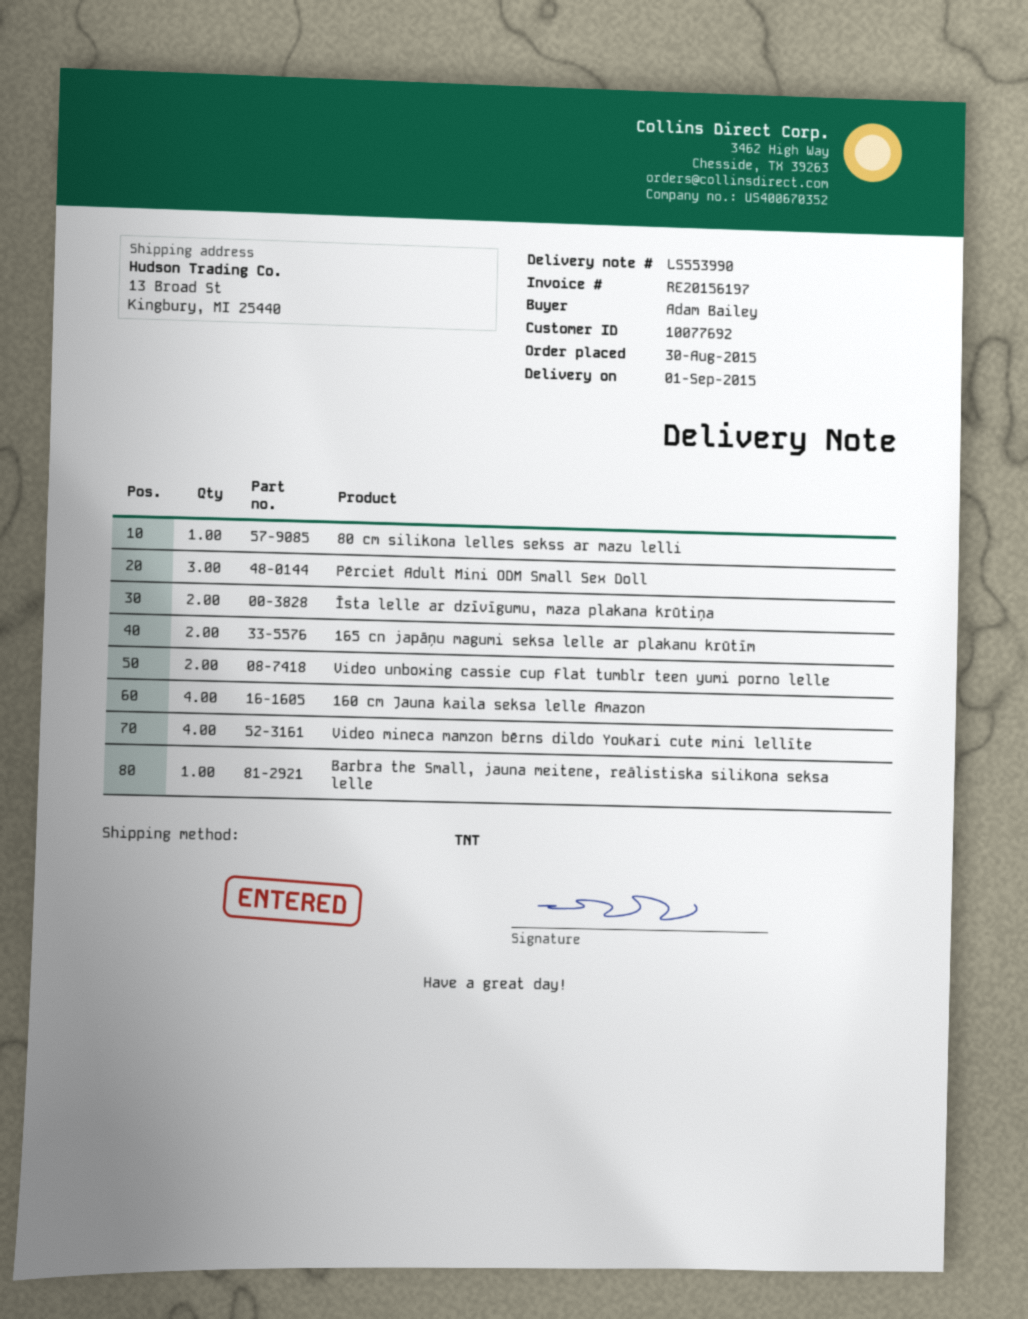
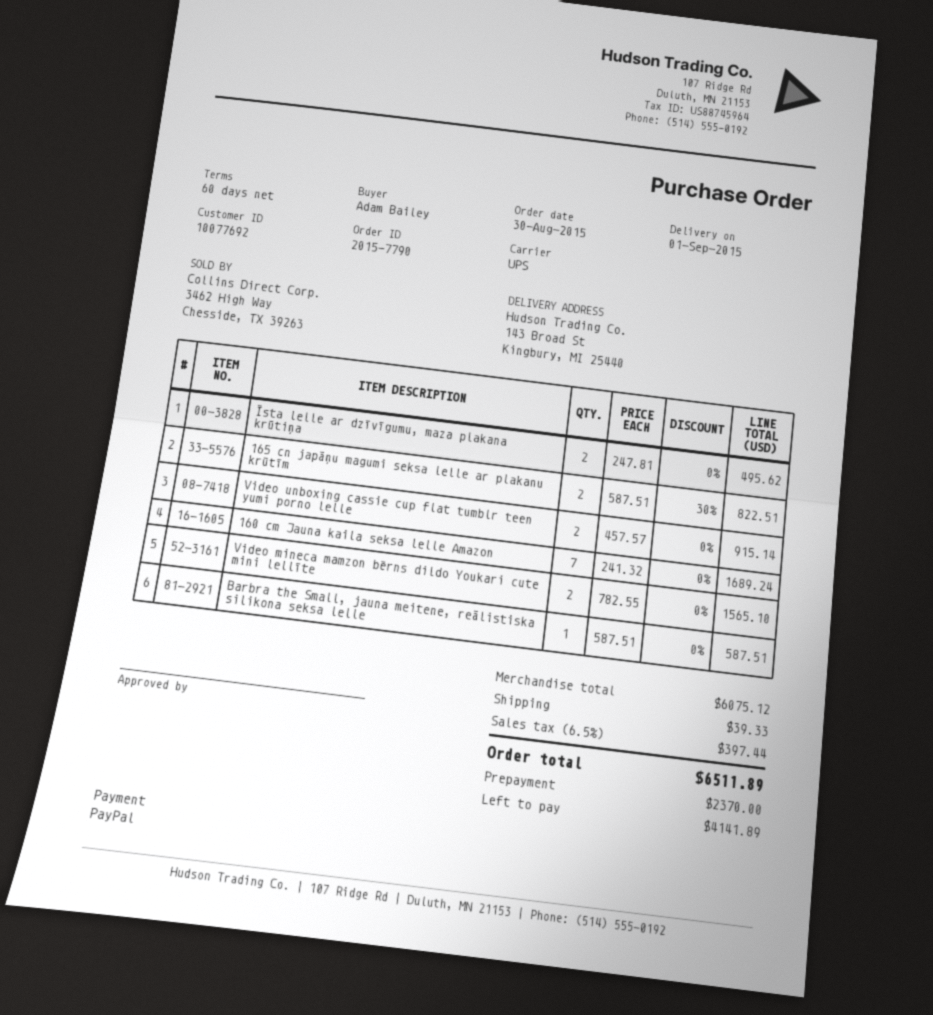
shipping method: TNT -> UPS
ship to: 13 Broad St, Kingbury, MI 25440 -> 143 Broad St, Kingbury, MI 25440
80 cm silikona lelles sekss ar mazu lelli: 1 -> none
Pērciet Adult Mini ODM Small Sex Doll: 3 -> none
160 cm Jauna kaila seksa lelle Amazon: 4 -> 7
Video mineca mamzon bērns dildo Youkari cute mini lellīte: 4 -> 2

